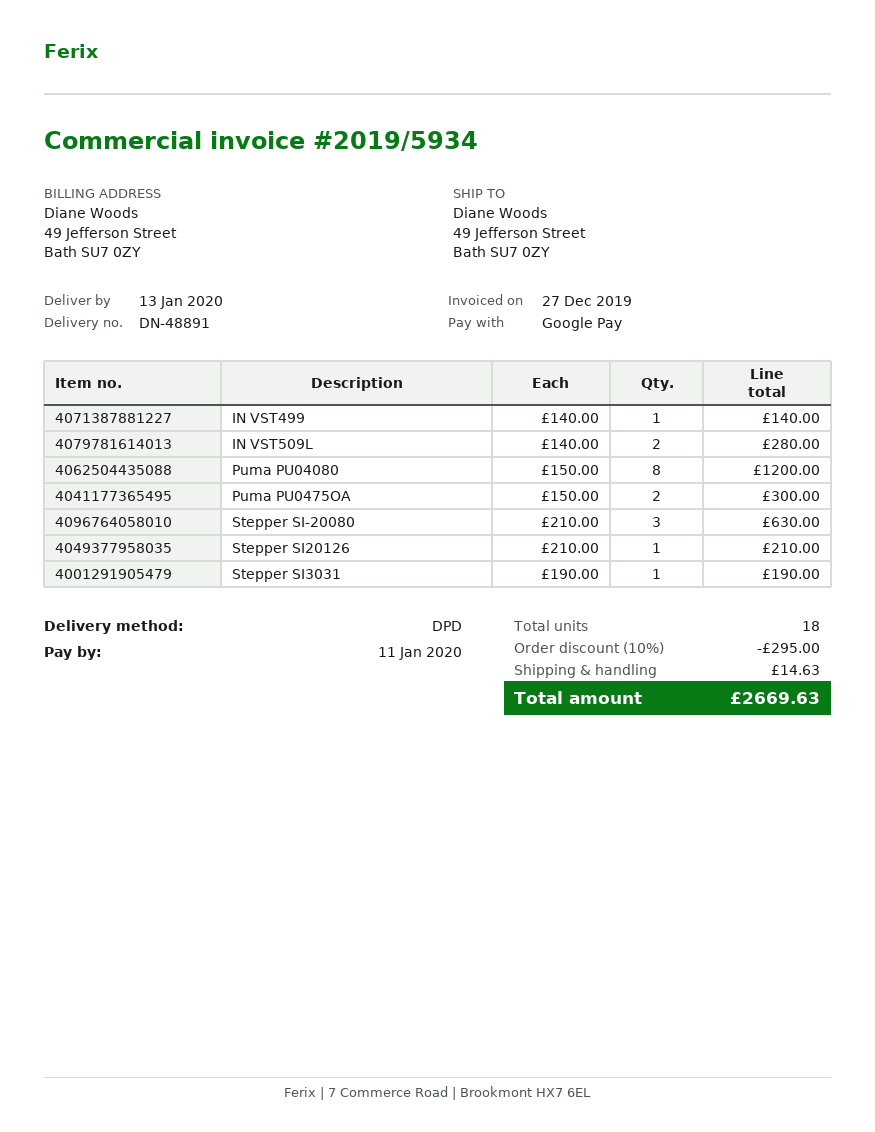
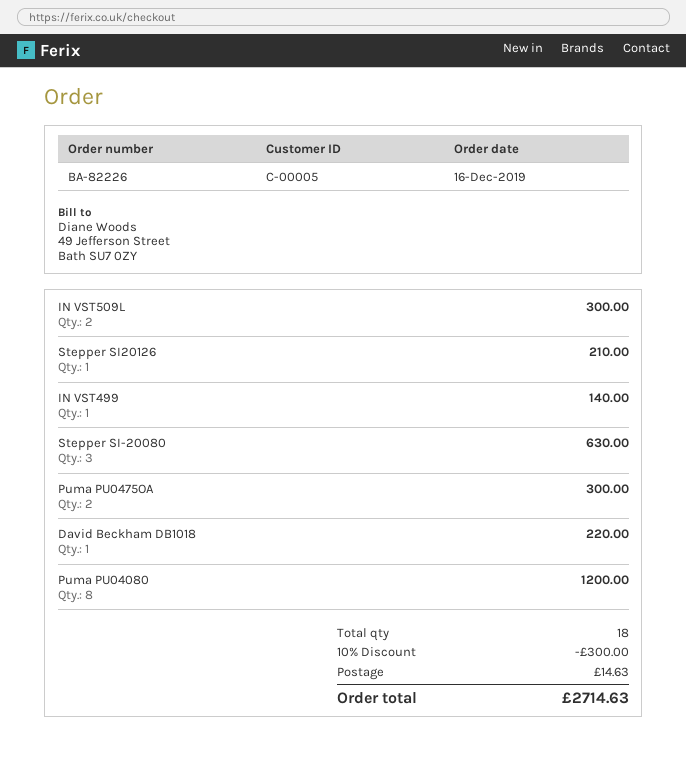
IN VST509L: 2 for 280.00 -> 2 for 300.00
Stepper SI3031: 1 for 190.00 -> none
David Beckham DB1018: none -> 1 for 220.00
discount: 10% = 295.00 -> 10% = 300.00
total: 2669.63 -> 2714.63

